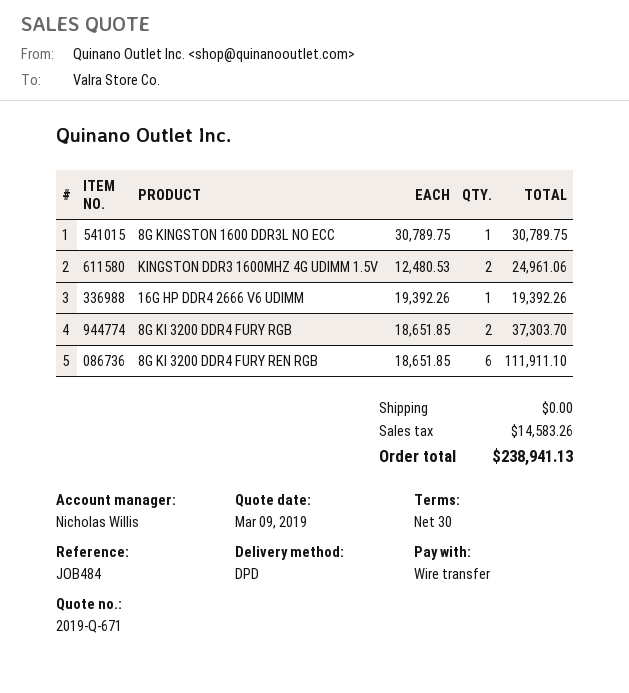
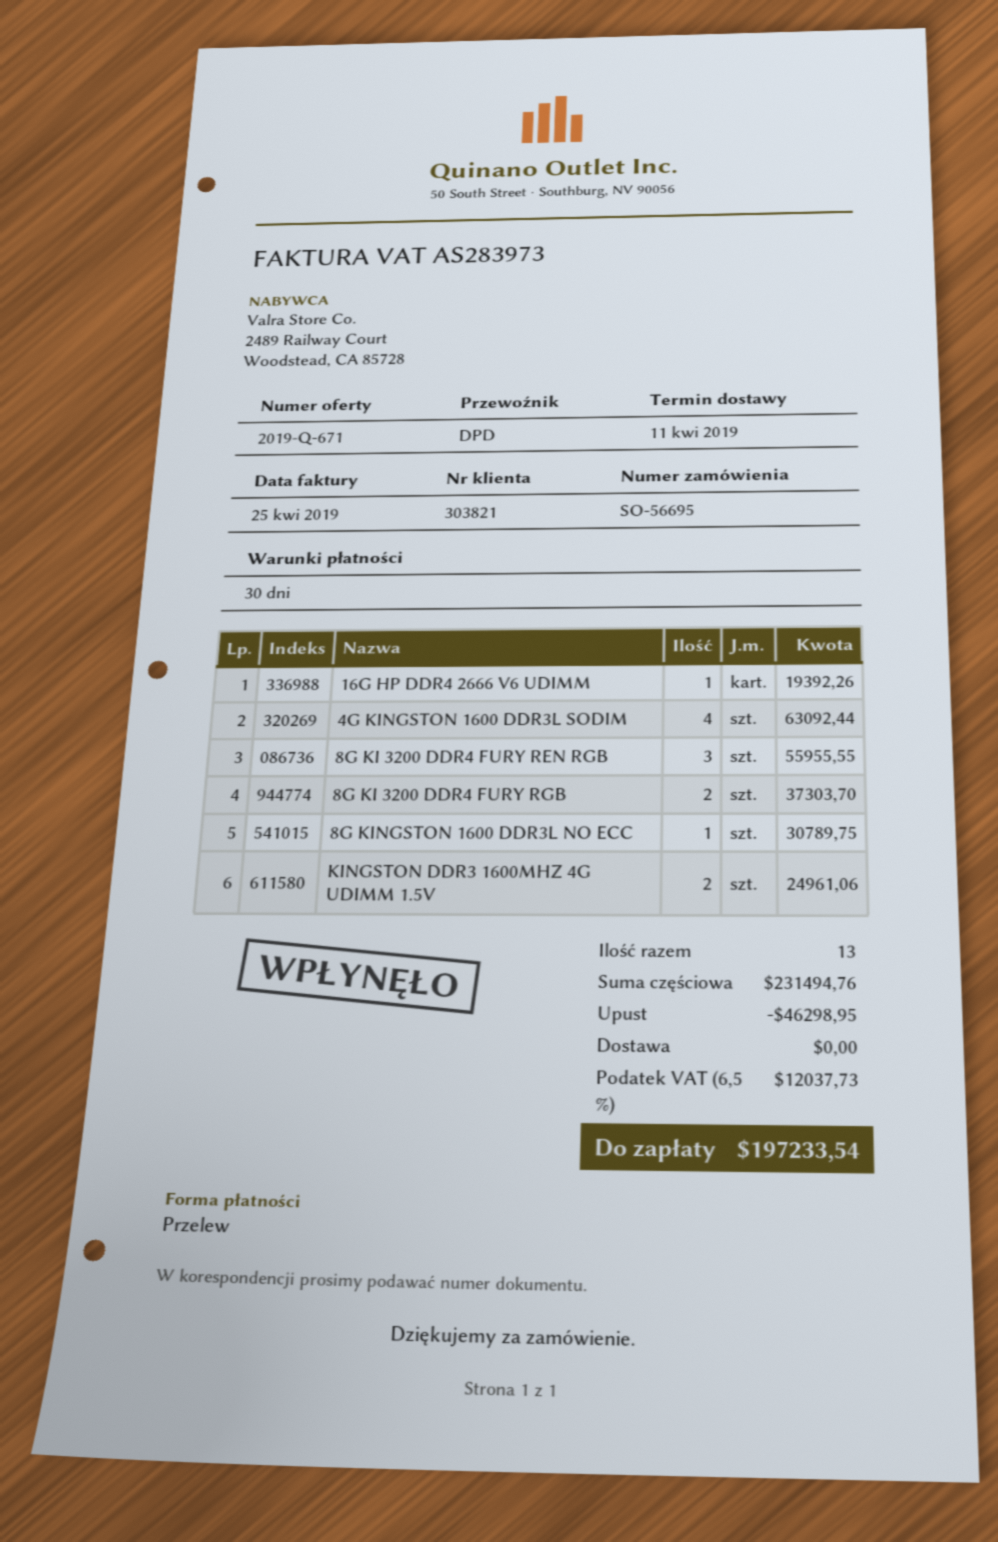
8G KI 3200 DDR4 FURY REN RGB: 6 for 111911.10 -> 3 for 55955.55
4G KINGSTON 1600 DDR3L SODIM: none -> 4 for 63092.44
discount: none -> 46298.95
tax: 14583.26 -> 12037.73
total: 238941.13 -> 197233.54

